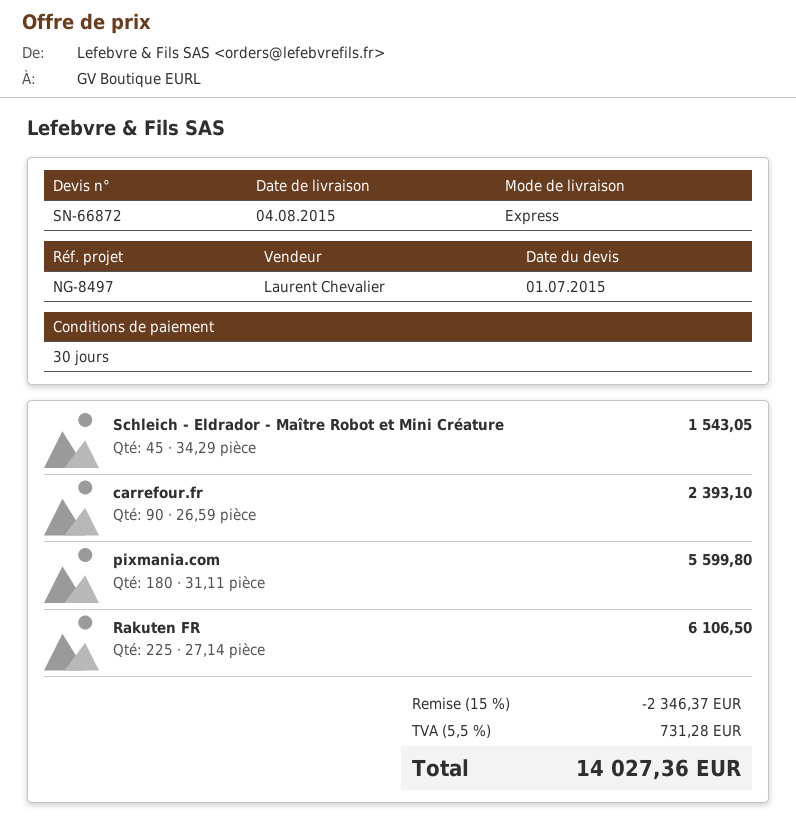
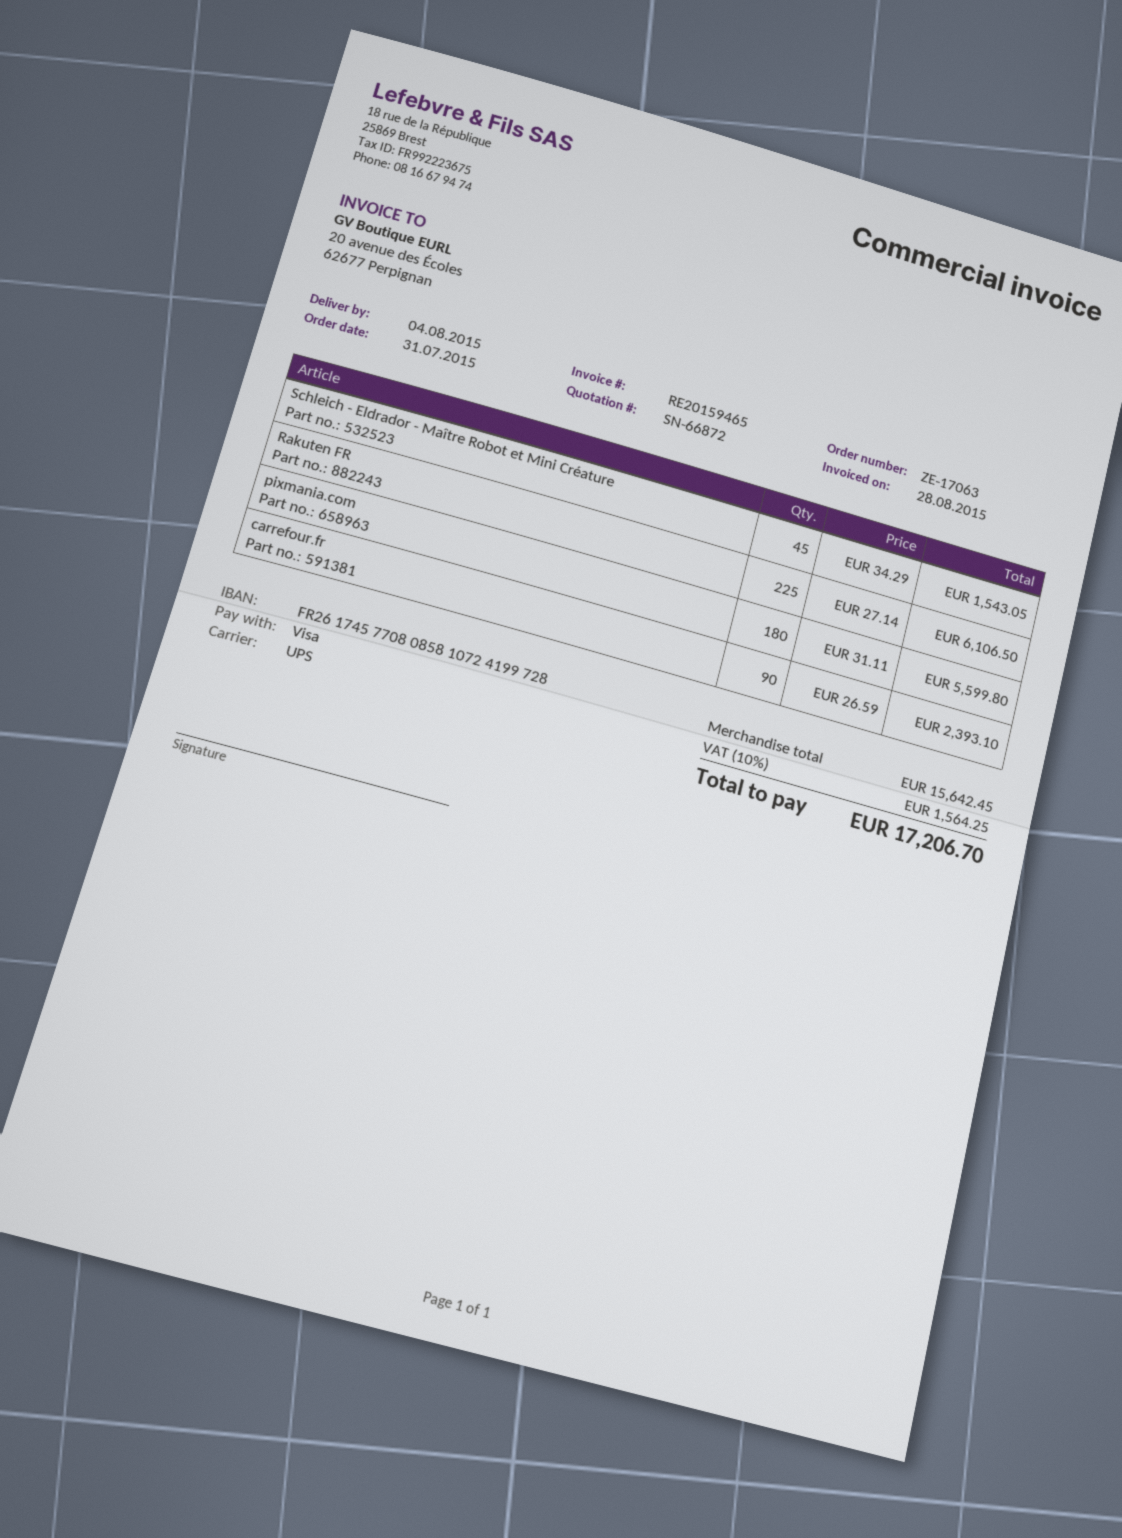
shipping method: express -> UPS
discount: 15% = 2346.37 -> none
tax: 5.5% = 731.28 -> 10% = 1564.25
total: 14027.36 -> 17206.70

